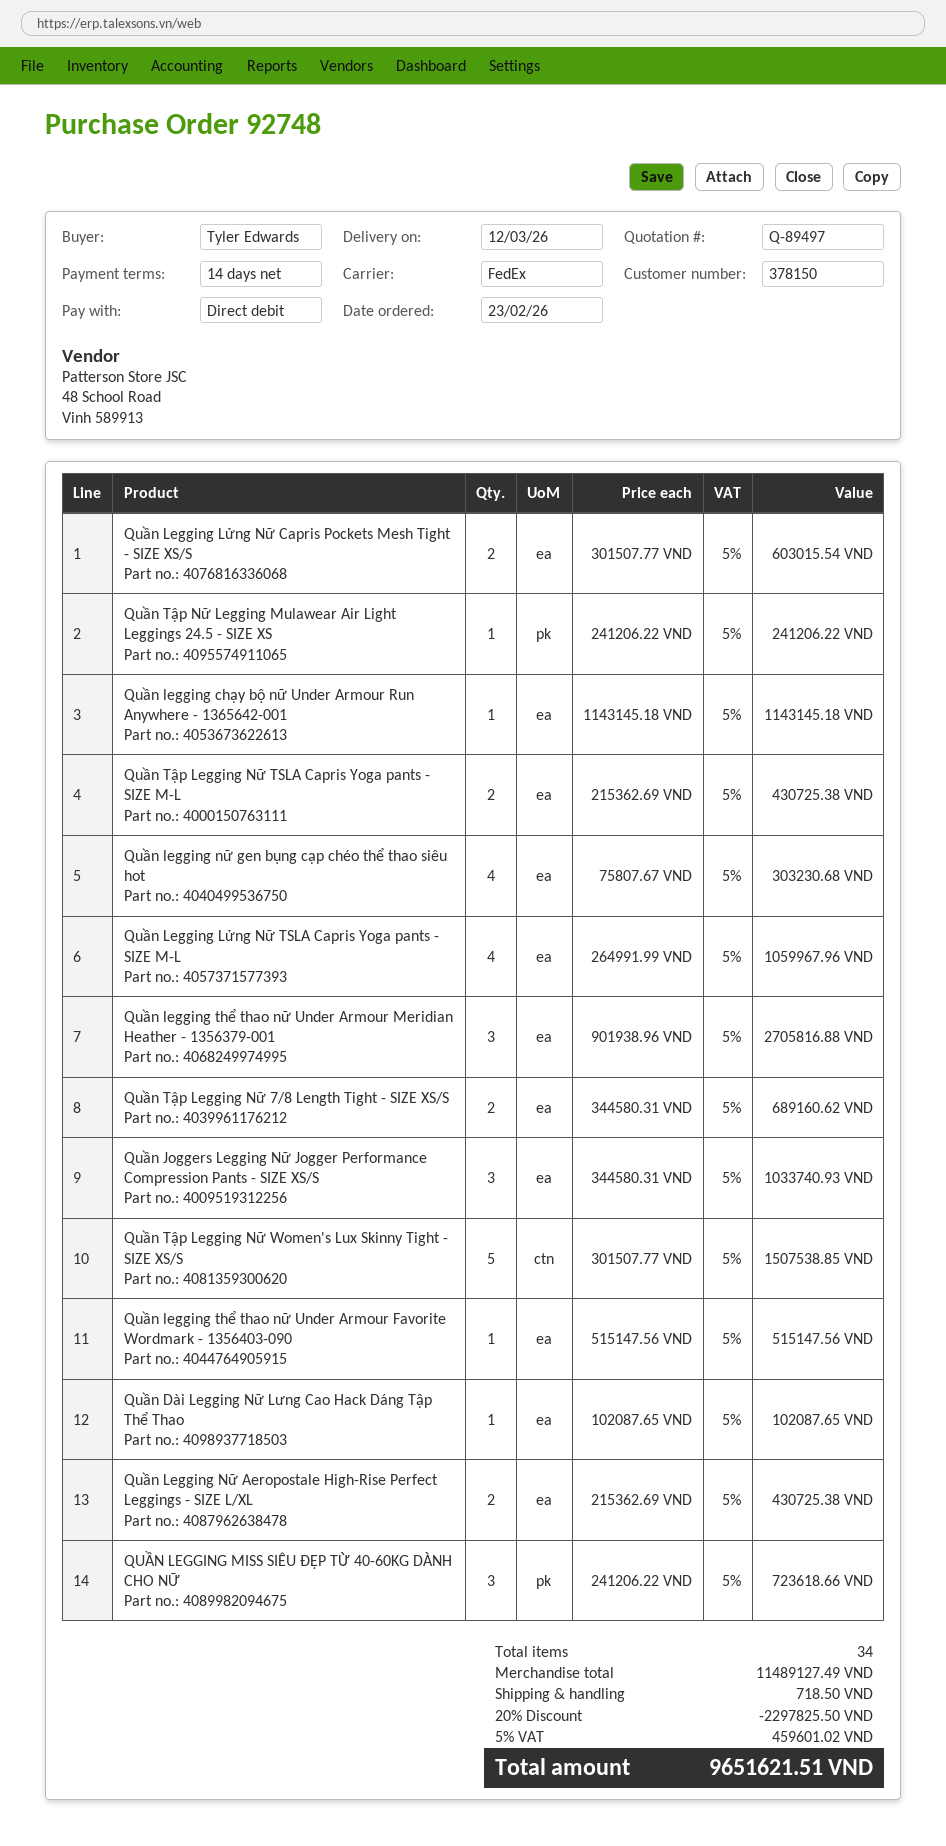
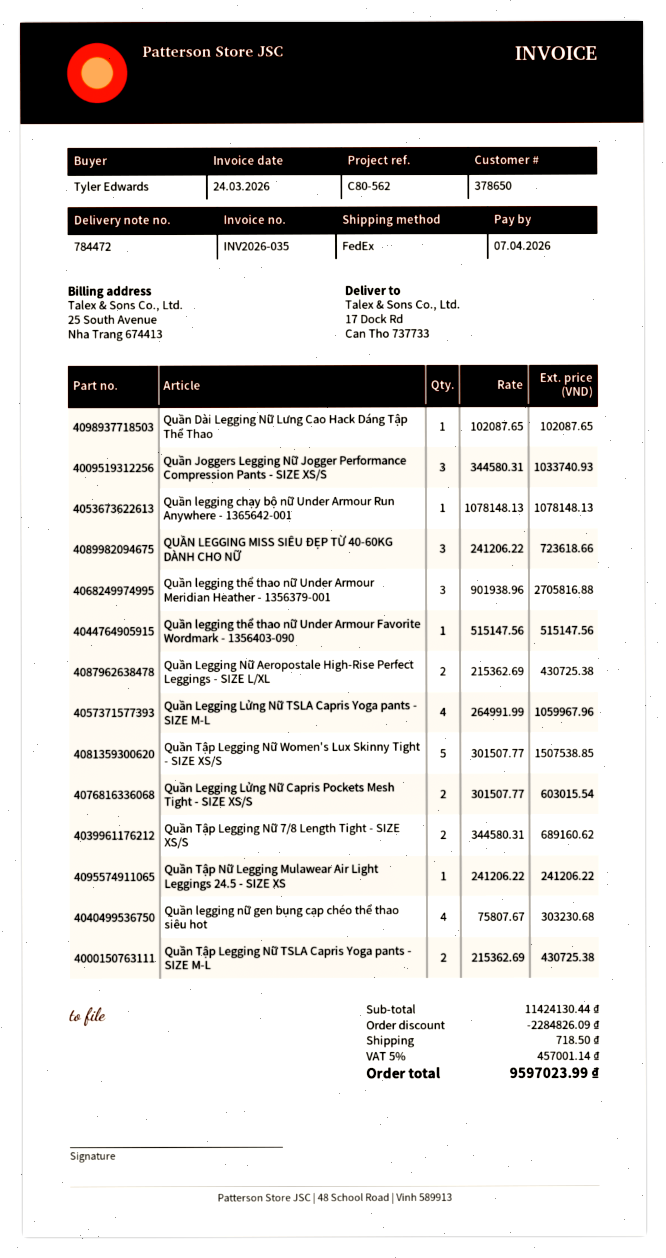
customer number: 378150 -> 378650
Quần legging chạy bộ nữ Under Armour Run Anywhere - 1365642-001: 1 x 1143145.18 = 1143145.18 -> 1 x 1078148.13 = 1078148.13
subtotal: 11489127.49 -> 11424130.44
discount: 2297825.50 -> 2284826.09
tax: 5% = 459601.02 -> 5% = 457001.14
total: 9651621.51 -> 9597023.99

